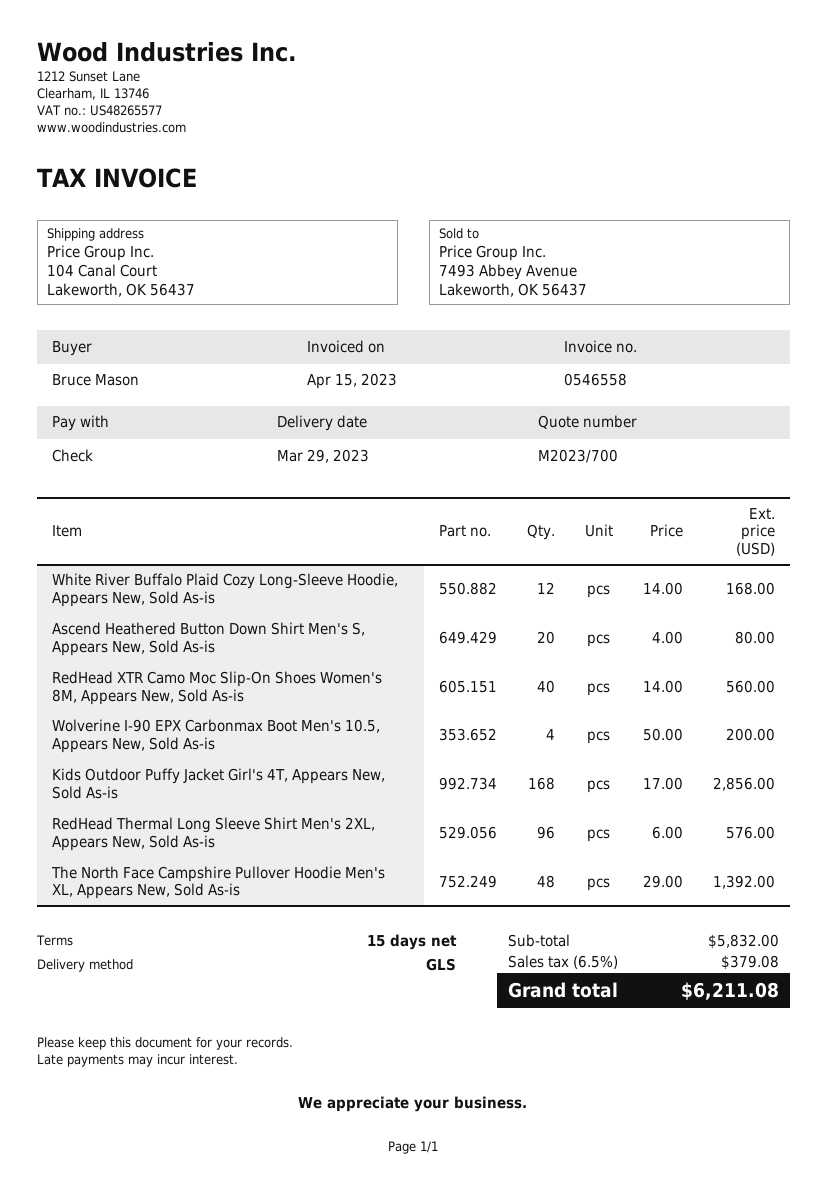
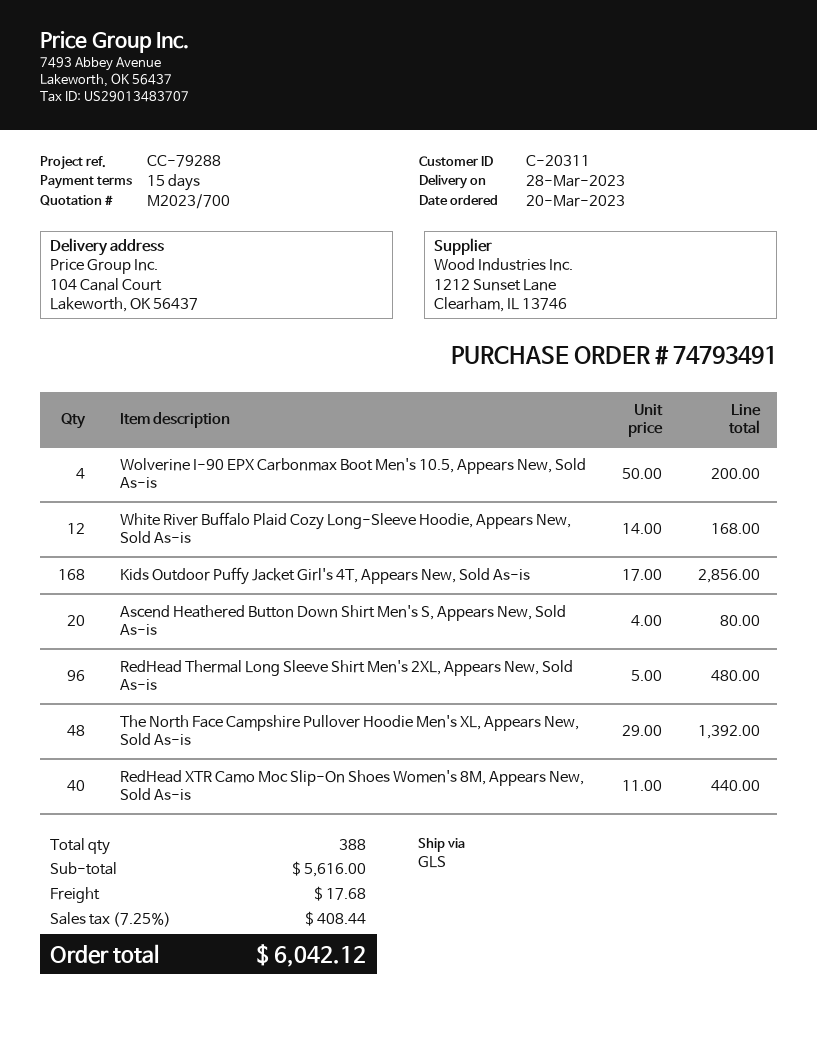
delivery date: 2023-03-29 -> 2023-03-28
RedHead XTR Camo Moc Slip-On Shoes Women's 8M, Appears New, Sold As-is: 40 x 14.00 = 560.00 -> 40 x 11.00 = 440.00
RedHead Thermal Long Sleeve Shirt Men's 2XL, Appears New, Sold As-is: 96 x 6.00 = 576.00 -> 96 x 5.00 = 480.00
subtotal: 5832.00 -> 5616.00
shipping: none -> 17.68
tax: 6.5% = 379.08 -> 7.25% = 408.44
total: 6211.08 -> 6042.12

